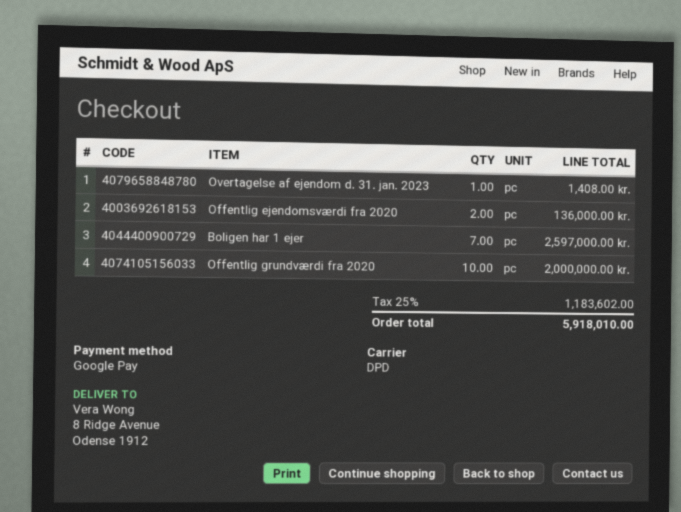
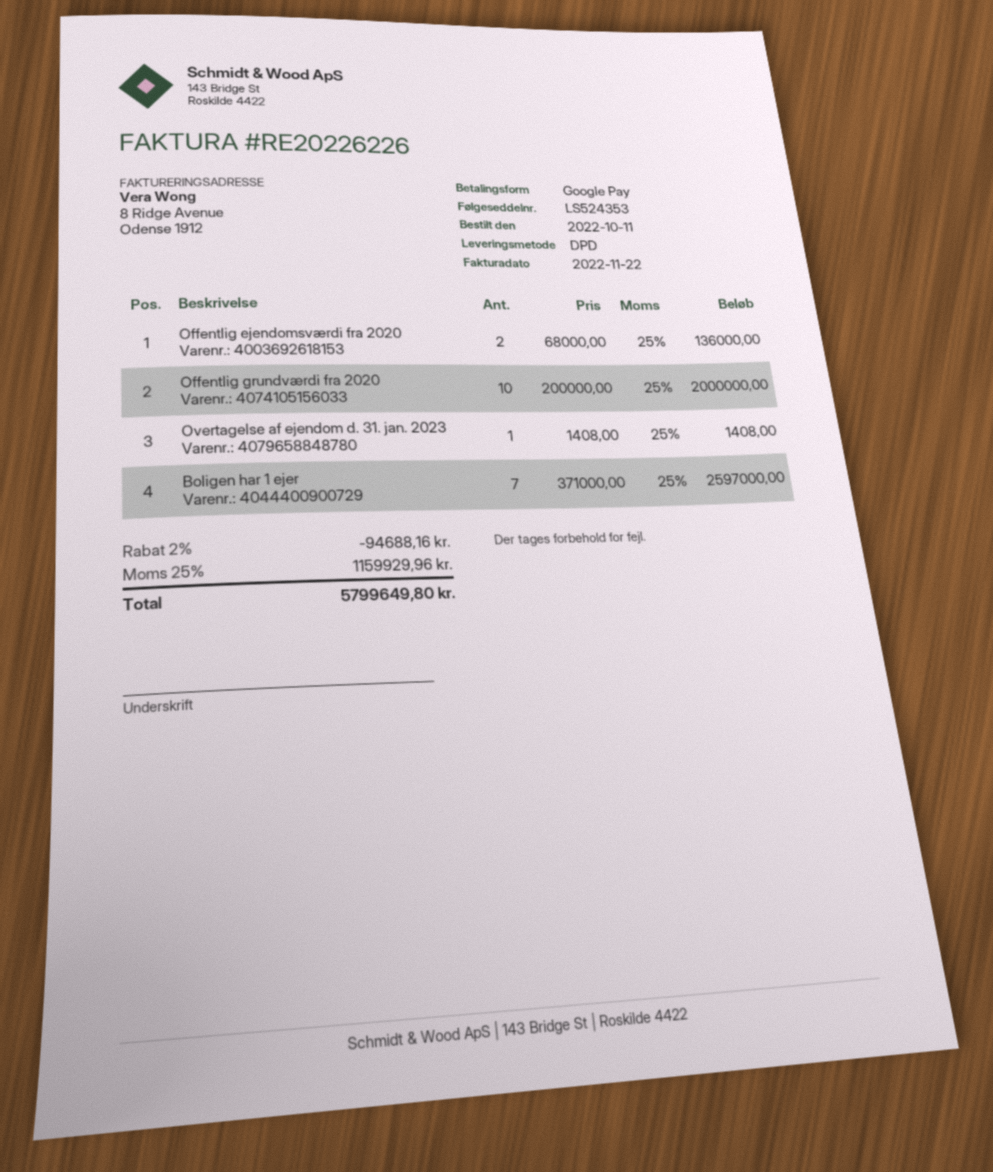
discount: none -> 2% = 94688.16
tax: 25% = 1183602.00 -> 25% = 1159929.96
total: 5918010.00 -> 5799649.80

